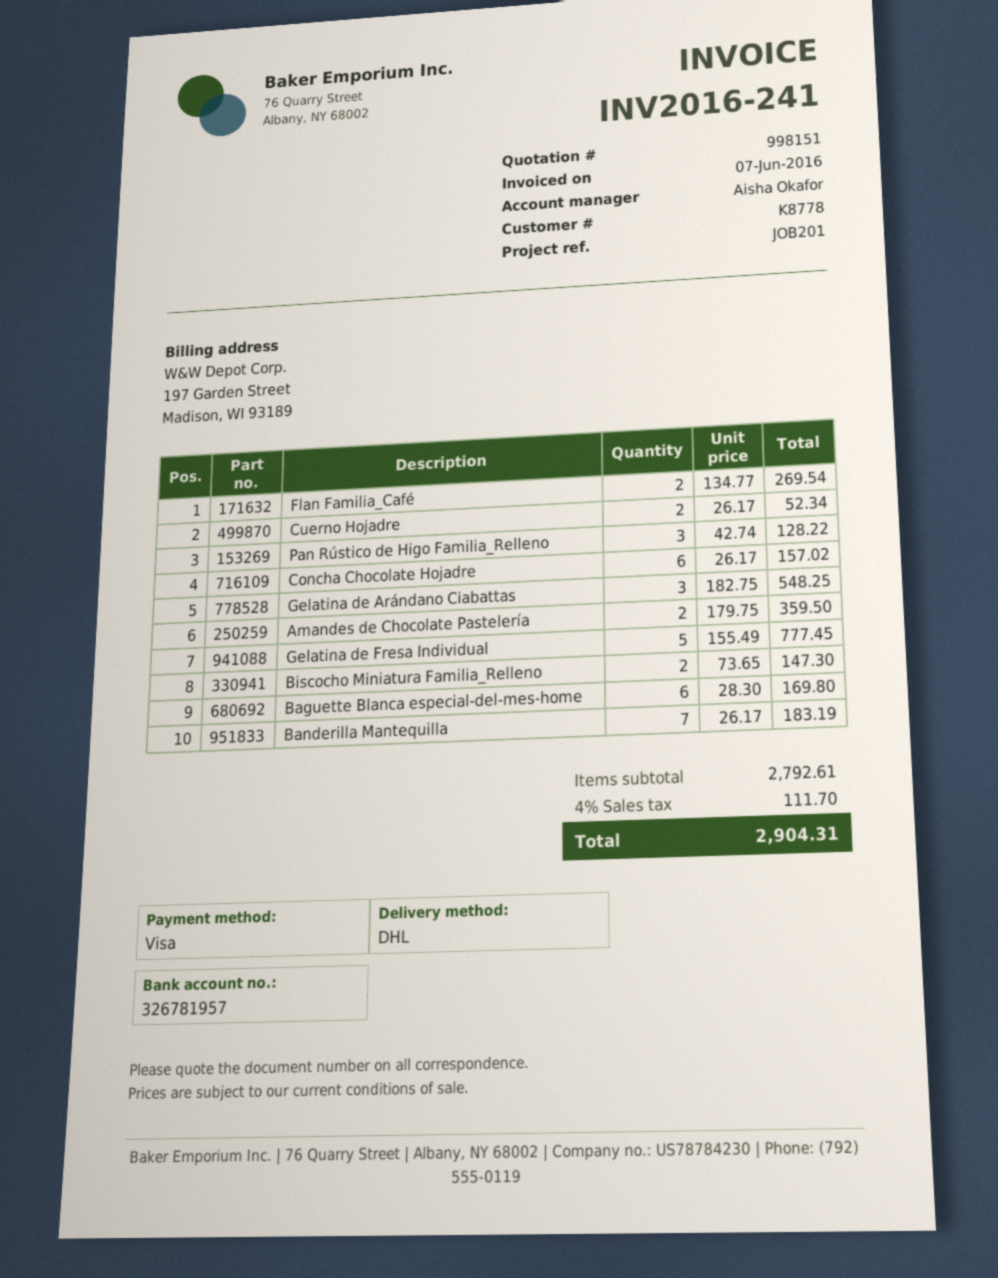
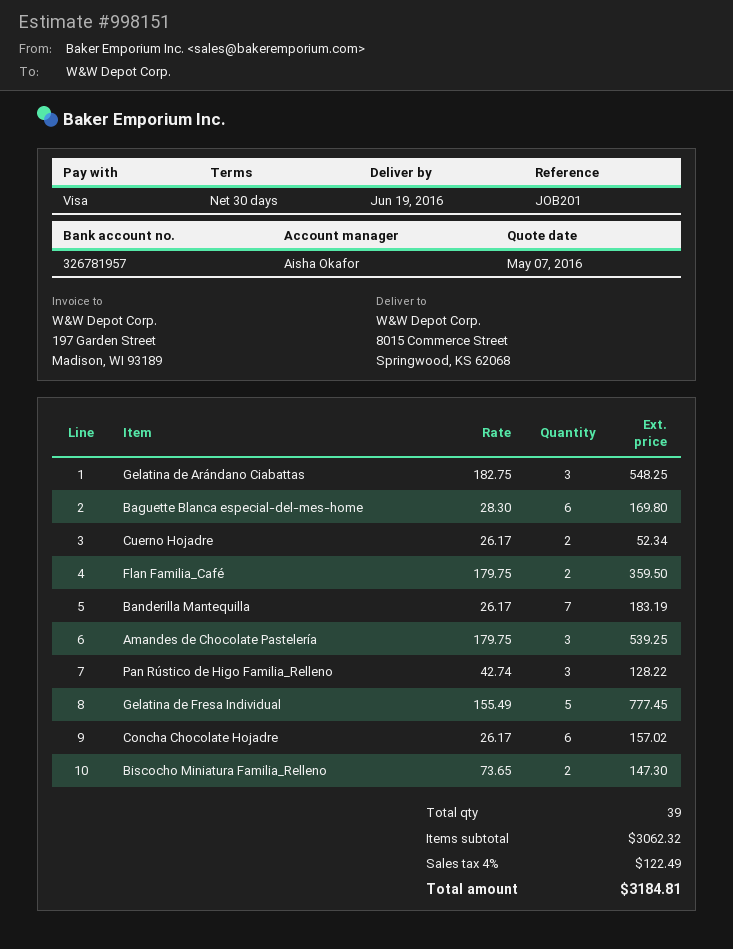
Flan Familia_Café: 2 x 134.77 = 269.54 -> 2 x 179.75 = 359.50
Amandes de Chocolate Pastelería: 2 x 179.75 = 359.50 -> 3 x 179.75 = 539.25
subtotal: 2792.61 -> 3062.32
tax: 4% = 111.70 -> 4% = 122.49
total: 2904.31 -> 3184.81

